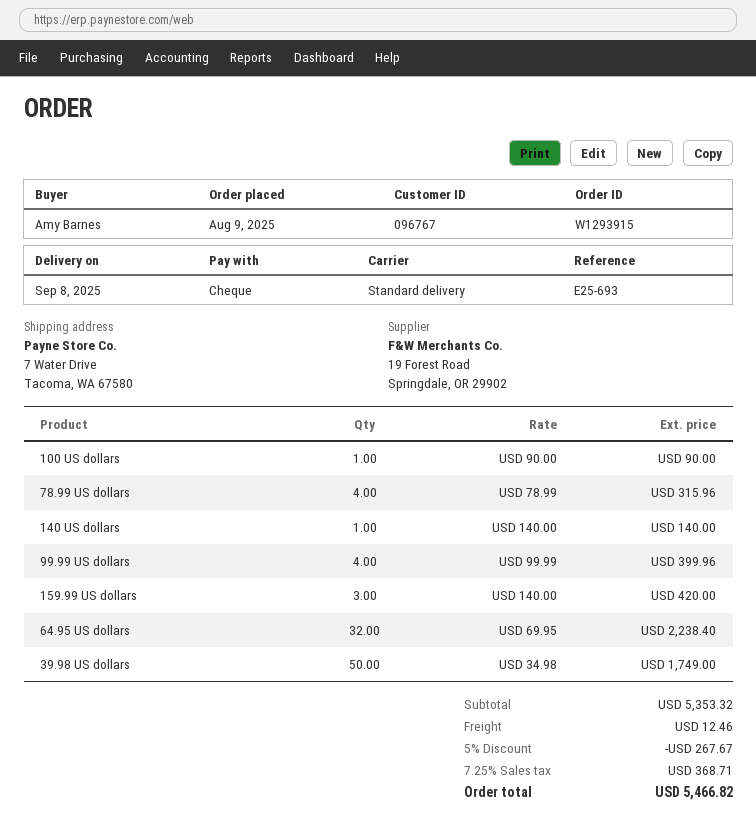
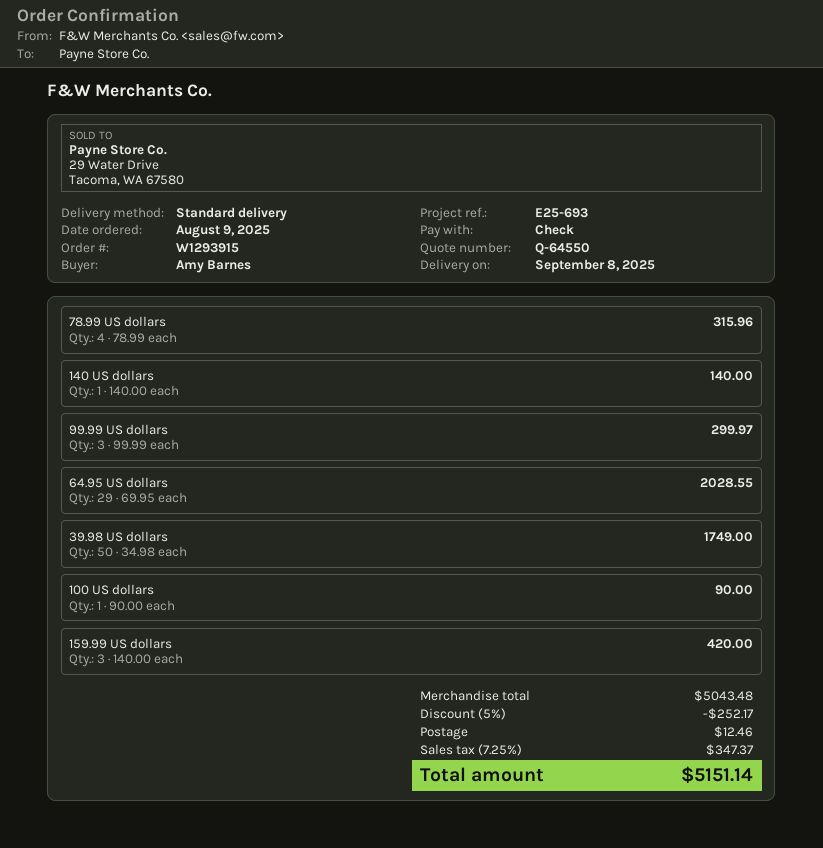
99.99 US dollars: 4 x 99.99 = 399.96 -> 3 x 99.99 = 299.97
64.95 US dollars: 32 x 69.95 = 2238.40 -> 29 x 69.95 = 2028.55
subtotal: 5353.32 -> 5043.48
discount: 5% = 267.67 -> 5% = 252.17
tax: 7.25% = 368.71 -> 7.25% = 347.37
total: 5466.82 -> 5151.14

